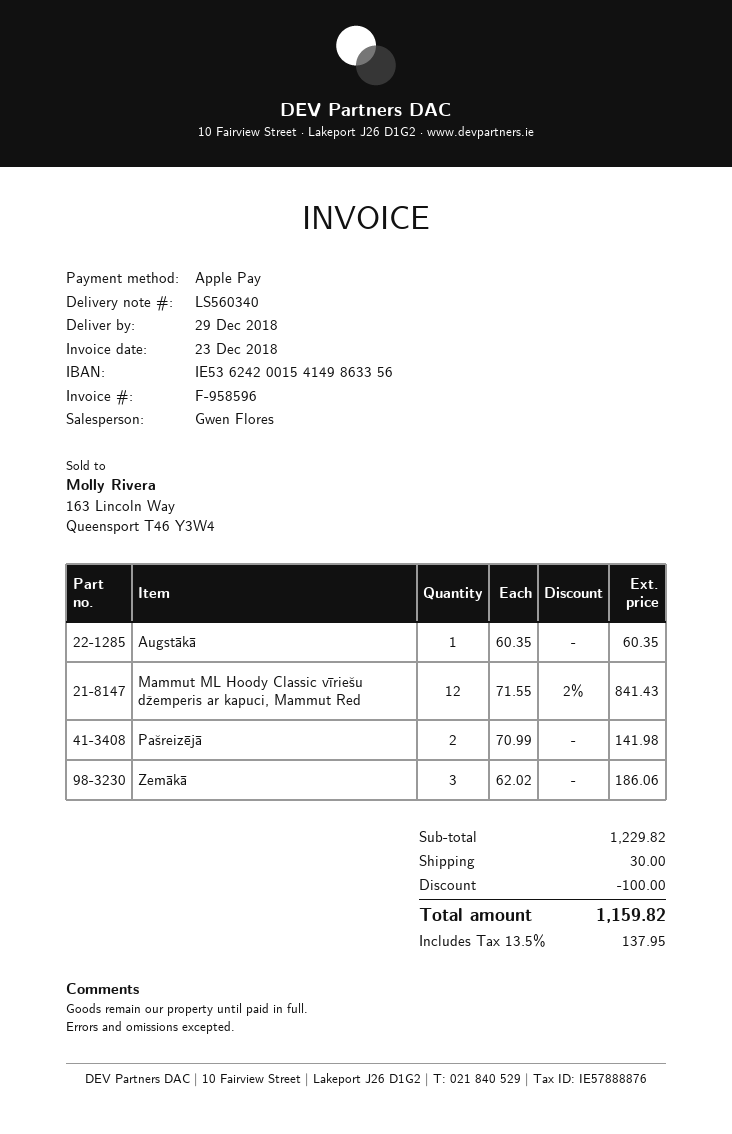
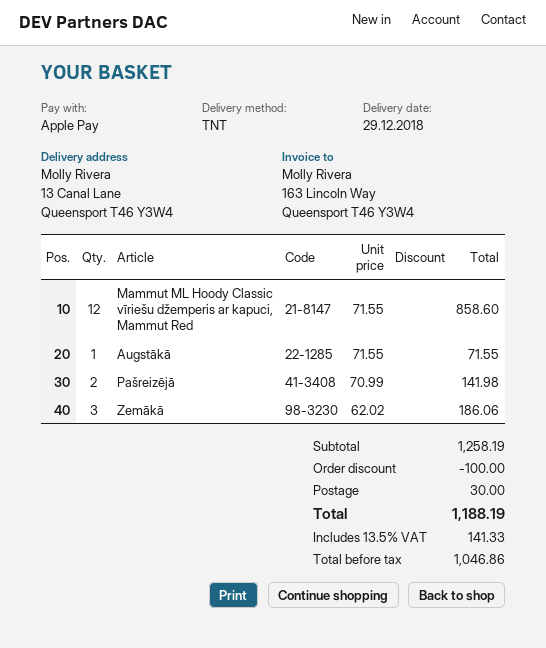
Augstākā: 1 x 60.35 = 60.35 -> 1 x 71.55 = 71.55
Mammut ML Hoody Classic vīriešu džemperis ar kapuci, Mammut Red: 12 x 71.55 - 2% = 841.43 -> 12 x 71.55 = 858.60
subtotal: 1229.82 -> 1258.19
tax: 13.5% = 137.95 -> 13.5% = 141.33
total: 1159.82 -> 1188.19

